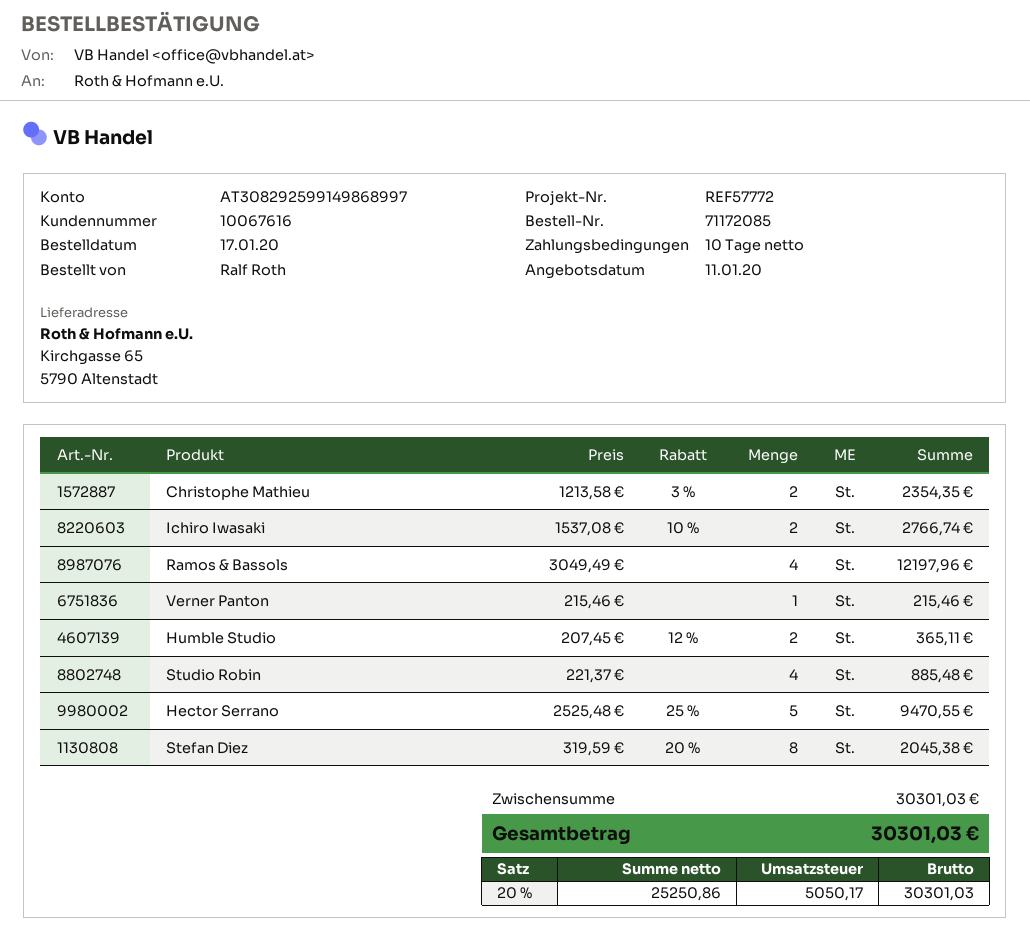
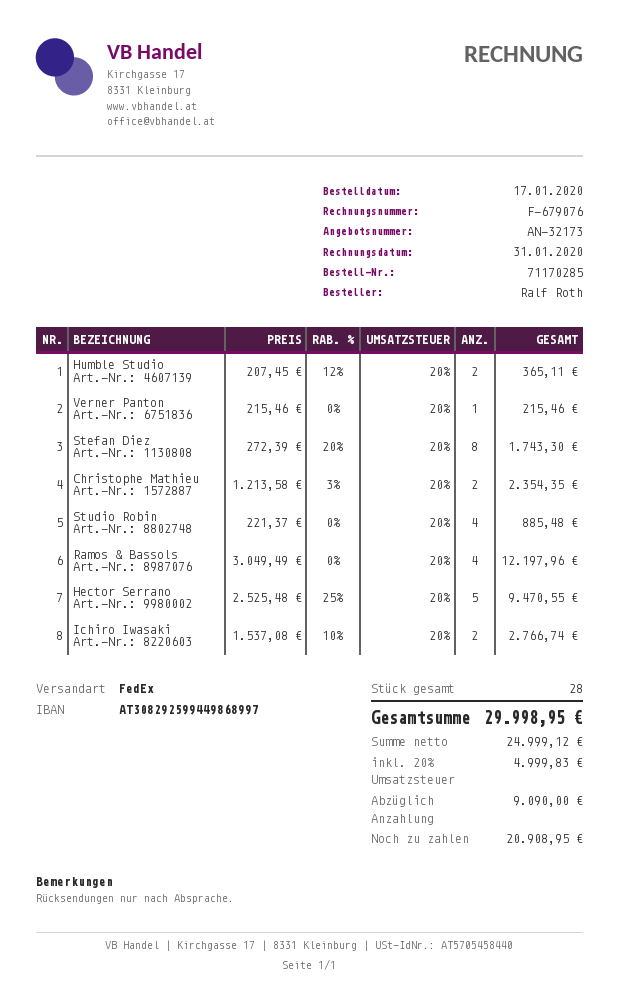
order number: 71172085 -> 71170285
bank account: AT308292599149868997 -> AT308292599449868997
Stefan Diez: 8 x 319.59 - 20% = 2045.38 -> 8 x 272.39 - 20% = 1743.30
net: 25250.86 -> 24999.12
tax: 20% = 5050.17 -> 20% = 4999.83
total: 30301.03 -> 29998.95

